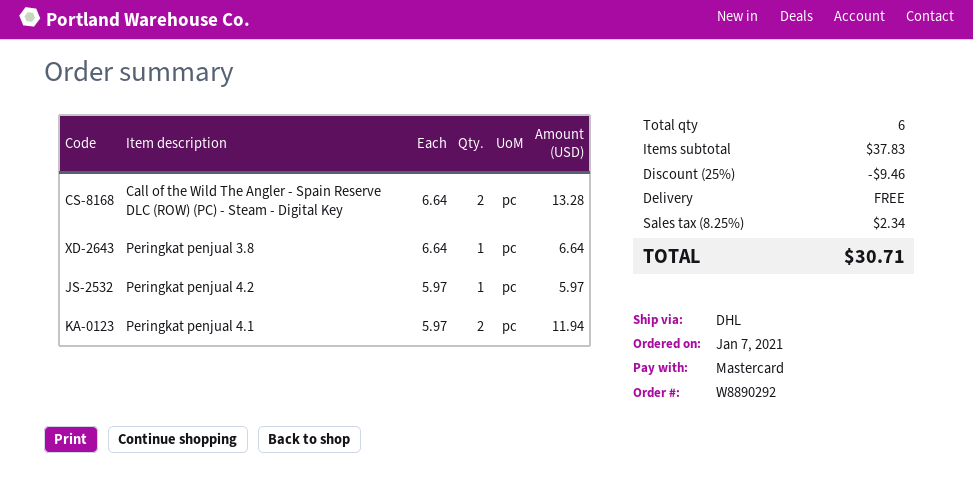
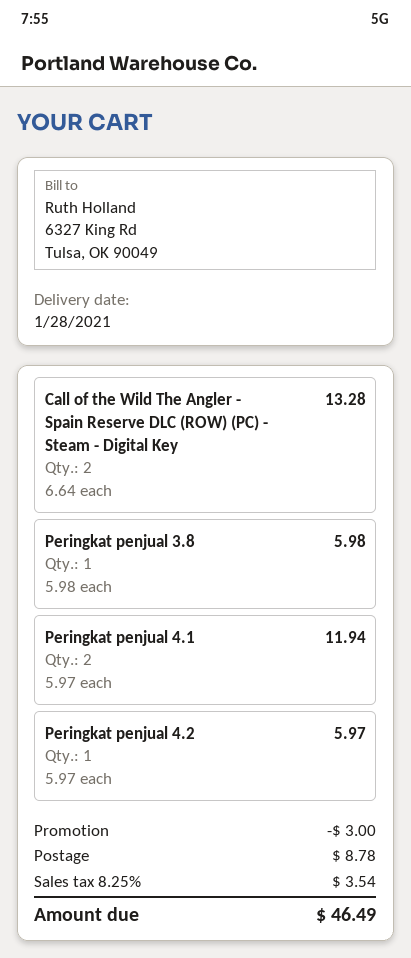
Peringkat penjual 3.8: 1 x 6.64 = 6.64 -> 1 x 5.98 = 5.98
discount: 9.46 -> 3.00
shipping: 0.00 -> 8.78
tax: 8.25% = 2.34 -> 8.25% = 3.54
total: 30.71 -> 46.49

